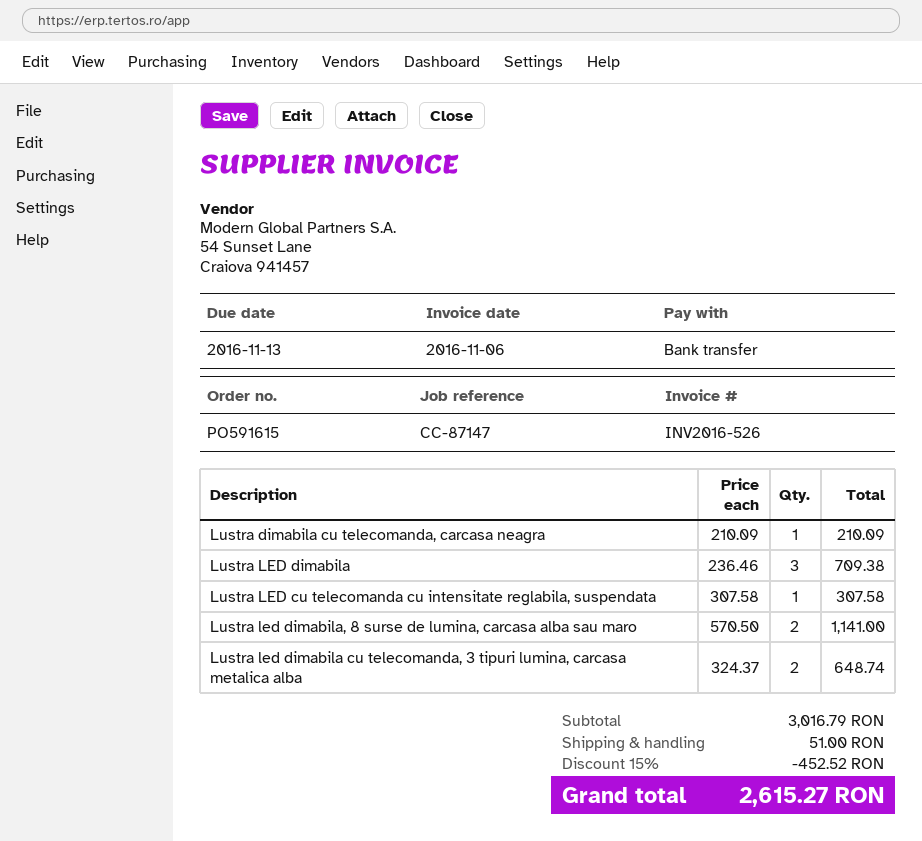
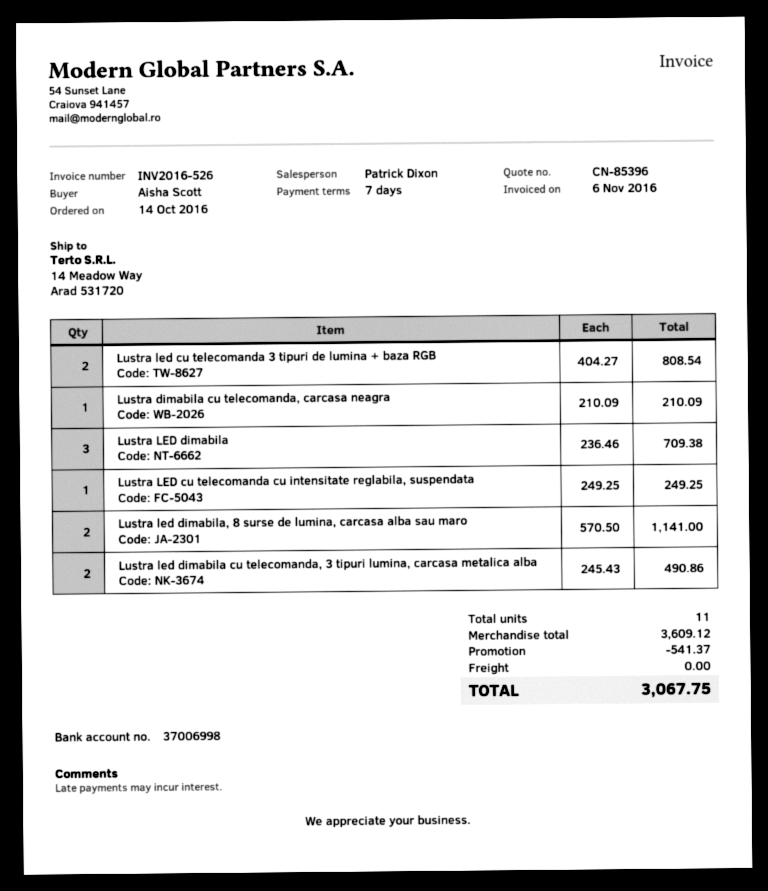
Lustra LED cu telecomanda cu intensitate reglabila, suspendata: 1 x 307.58 = 307.58 -> 1 x 249.25 = 249.25
Lustra led dimabila cu telecomanda, 3 tipuri lumina, carcasa metalica alba: 2 x 324.37 = 648.74 -> 2 x 245.43 = 490.86
Lustra led cu telecomanda 3 tipuri de lumina + baza RGB: none -> 2 x 404.27 = 808.54
subtotal: 3016.79 -> 3609.12
discount: 452.52 -> 541.37
shipping: 51.00 -> 0.00
total: 2615.27 -> 3067.75

